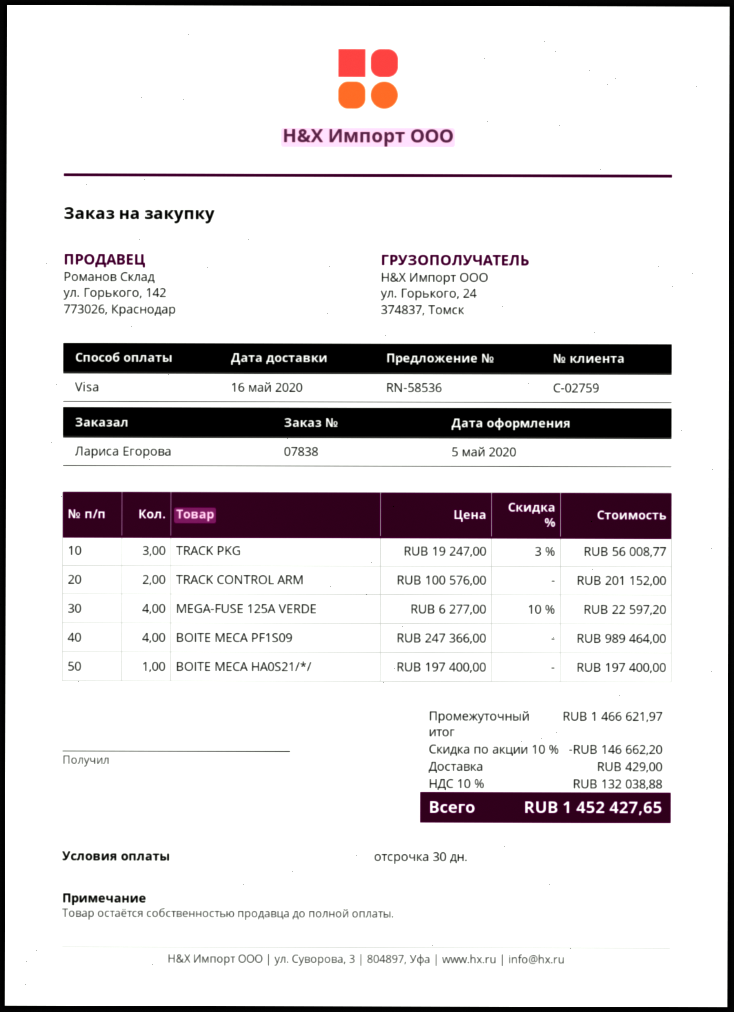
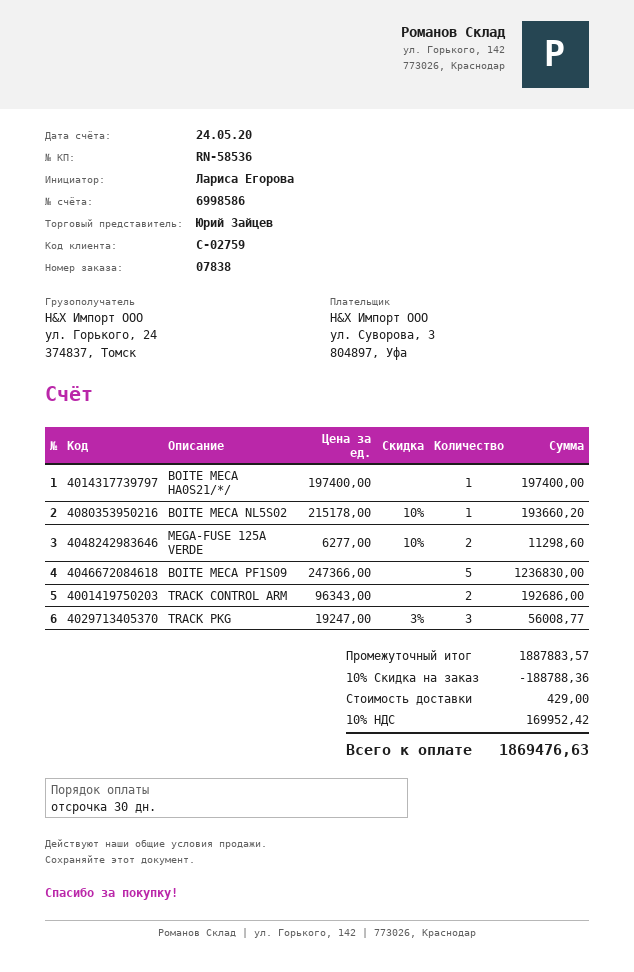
TRACK CONTROL ARM: 2 x 100576.00 = 201152.00 -> 2 x 96343.00 = 192686.00
MEGA-FUSE 125A VERDE: 4 x 6277.00 - 10% = 22597.20 -> 2 x 6277.00 - 10% = 11298.60
BOITE MECA PF1S09: 4 x 247366.00 = 989464.00 -> 5 x 247366.00 = 1236830.00
BOITE MECA NL5S02: none -> 1 x 215178.00 - 10% = 193660.20
subtotal: 1466621.97 -> 1887883.57
discount: 10% = 146662.20 -> 10% = 188788.36
tax: 10% = 132038.88 -> 10% = 169952.42
total: 1452427.65 -> 1869476.63

